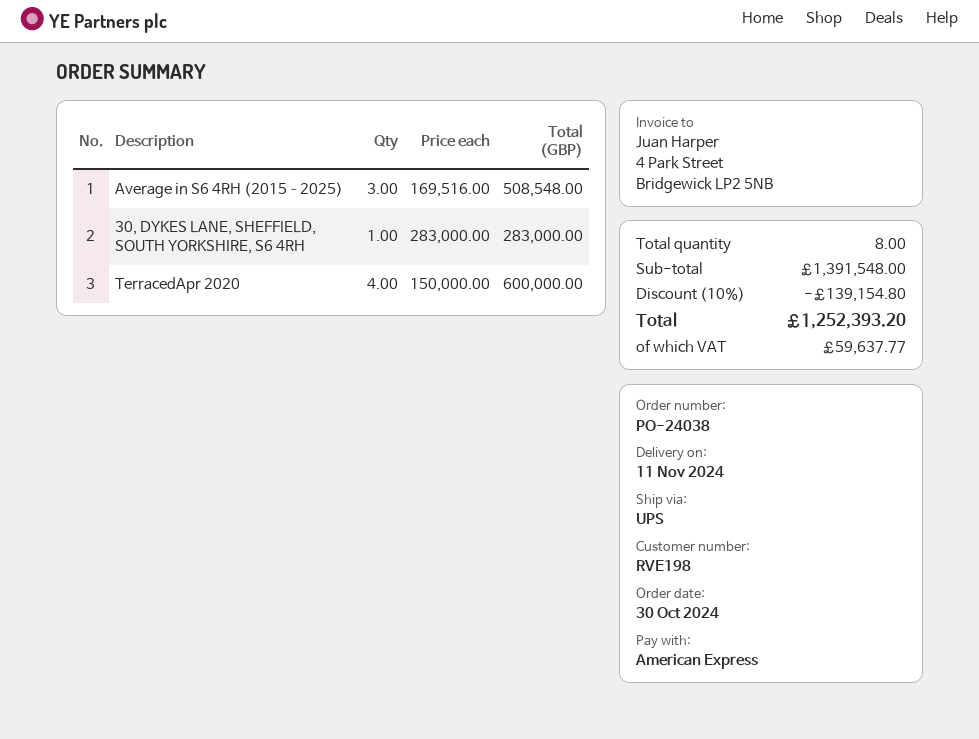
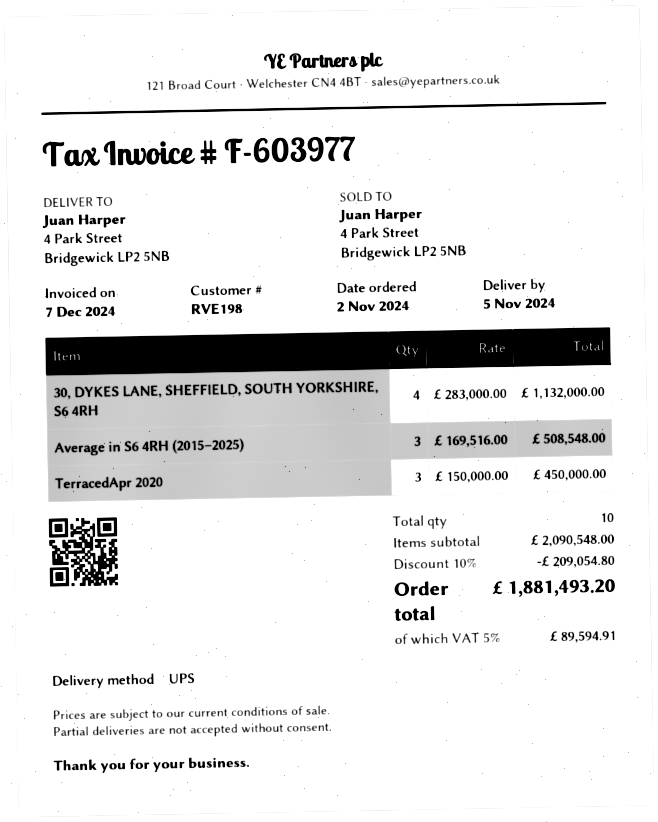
order date: 2024-10-30 -> 2024-11-02
delivery date: 2024-11-11 -> 2024-11-05
30, DYKES LANE, SHEFFIELD, SOUTH YORKSHIRE, S6 4RH: 1 x 283000.00 = 283000.00 -> 4 x 283000.00 = 1132000.00
TerracedApr 2020: 4 x 150000.00 = 600000.00 -> 3 x 150000.00 = 450000.00
total quantity: 8 -> 10
subtotal: 1391548.00 -> 2090548.00
discount: 10% = 139154.80 -> 10% = 209054.80
tax: 59637.77 -> 89594.91
total: 1252393.20 -> 1881493.20

